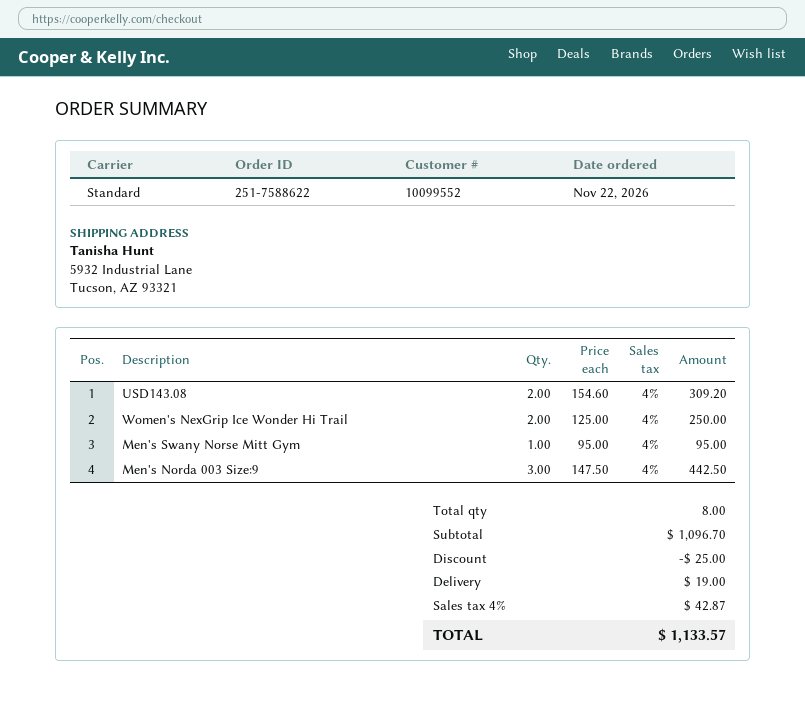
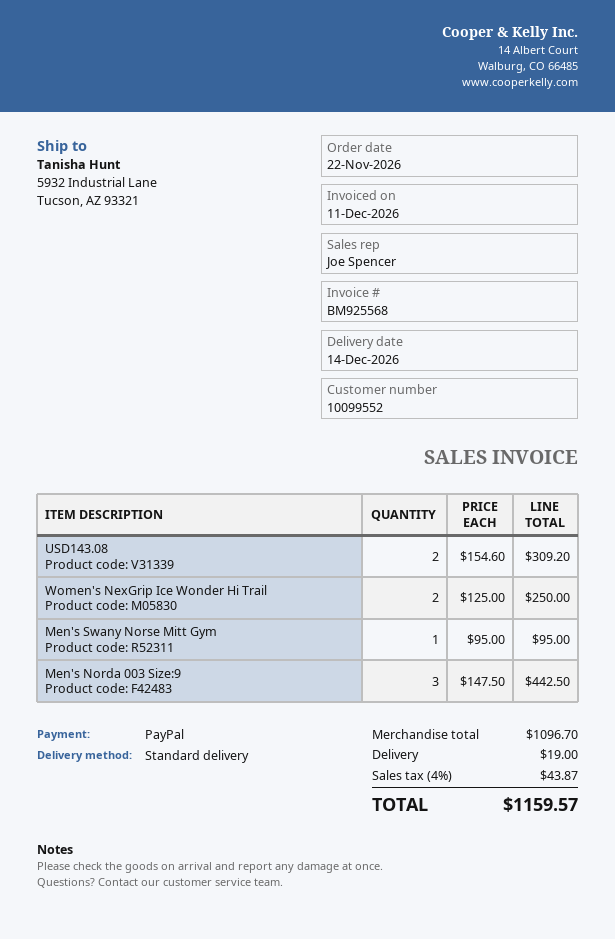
discount: 25.00 -> none
tax: 4% = 42.87 -> 4% = 43.87
total: 1133.57 -> 1159.57

